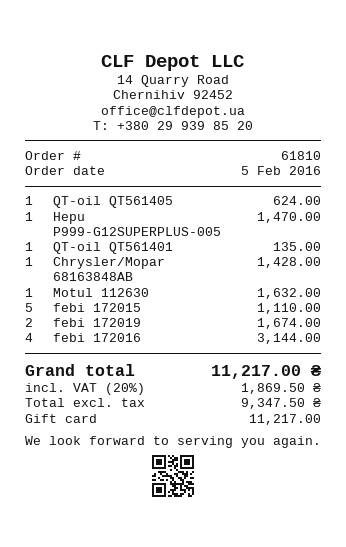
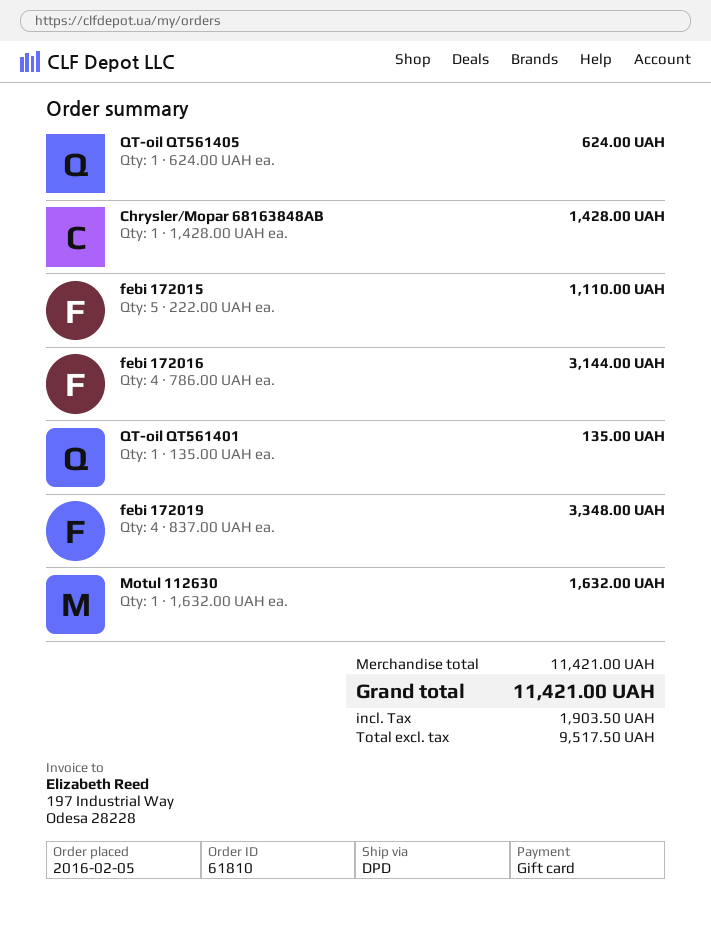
Hepu P999-G12SUPERPLUS-005: 1 for 1470.00 -> none
febi 172019: 2 for 1674.00 -> 4 for 3348.00
net: 9347.50 -> 9517.50
tax: 1869.50 -> 1903.50
total: 11217.00 -> 11421.00

